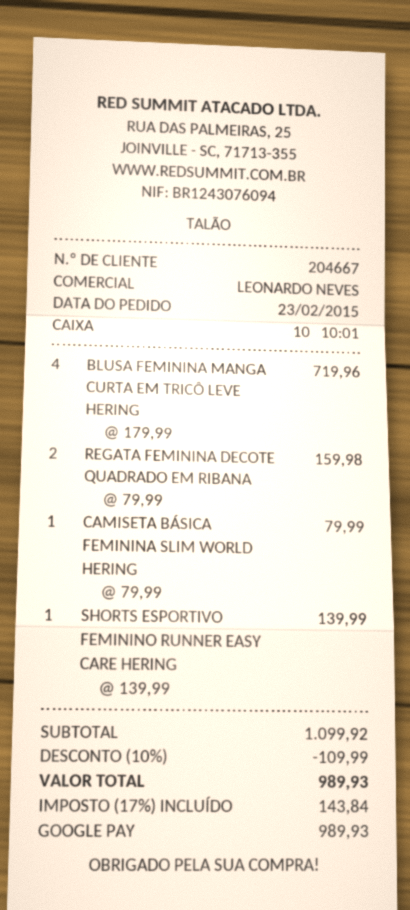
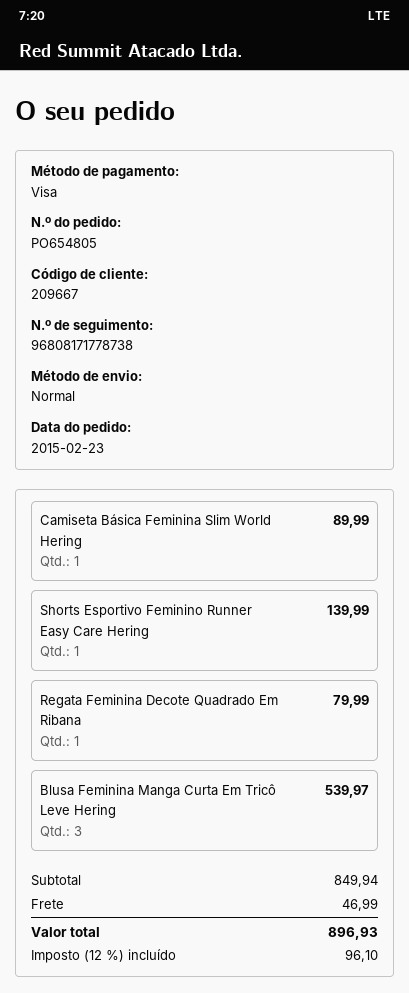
customer number: 204667 -> 209667
payment method: Google Pay -> Visa
BLUSA FEMININA MANGA CURTA EM TRICÔ LEVE HERING: 4 for 719.96 -> 3 for 539.97
REGATA FEMININA DECOTE QUADRADO EM RIBANA: 2 for 159.98 -> 1 for 79.99
CAMISETA BÁSICA FEMININA SLIM WORLD HERING: 1 for 79.99 -> 1 for 89.99
subtotal: 1099.92 -> 849.94
discount: 10% = 109.99 -> none
shipping: none -> 46.99
tax: 17% = 143.84 -> 12% = 96.10
total: 989.93 -> 896.93

